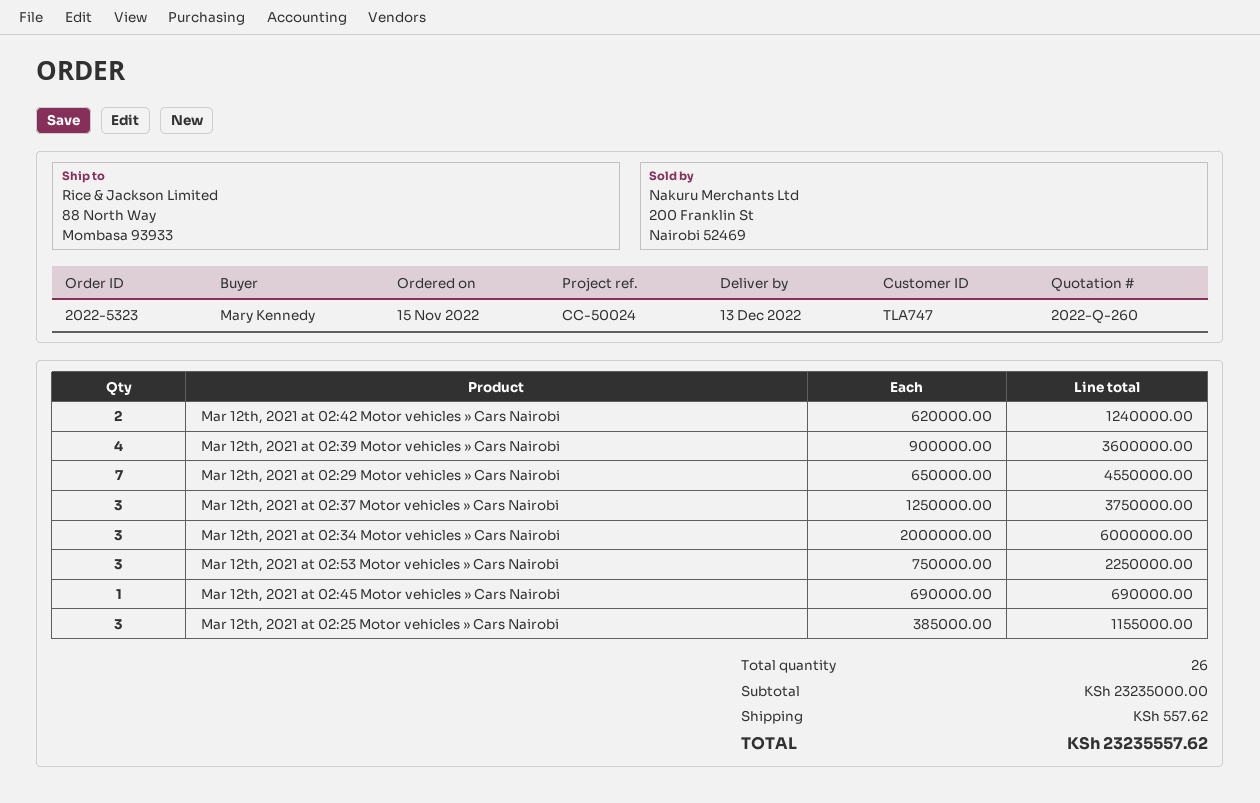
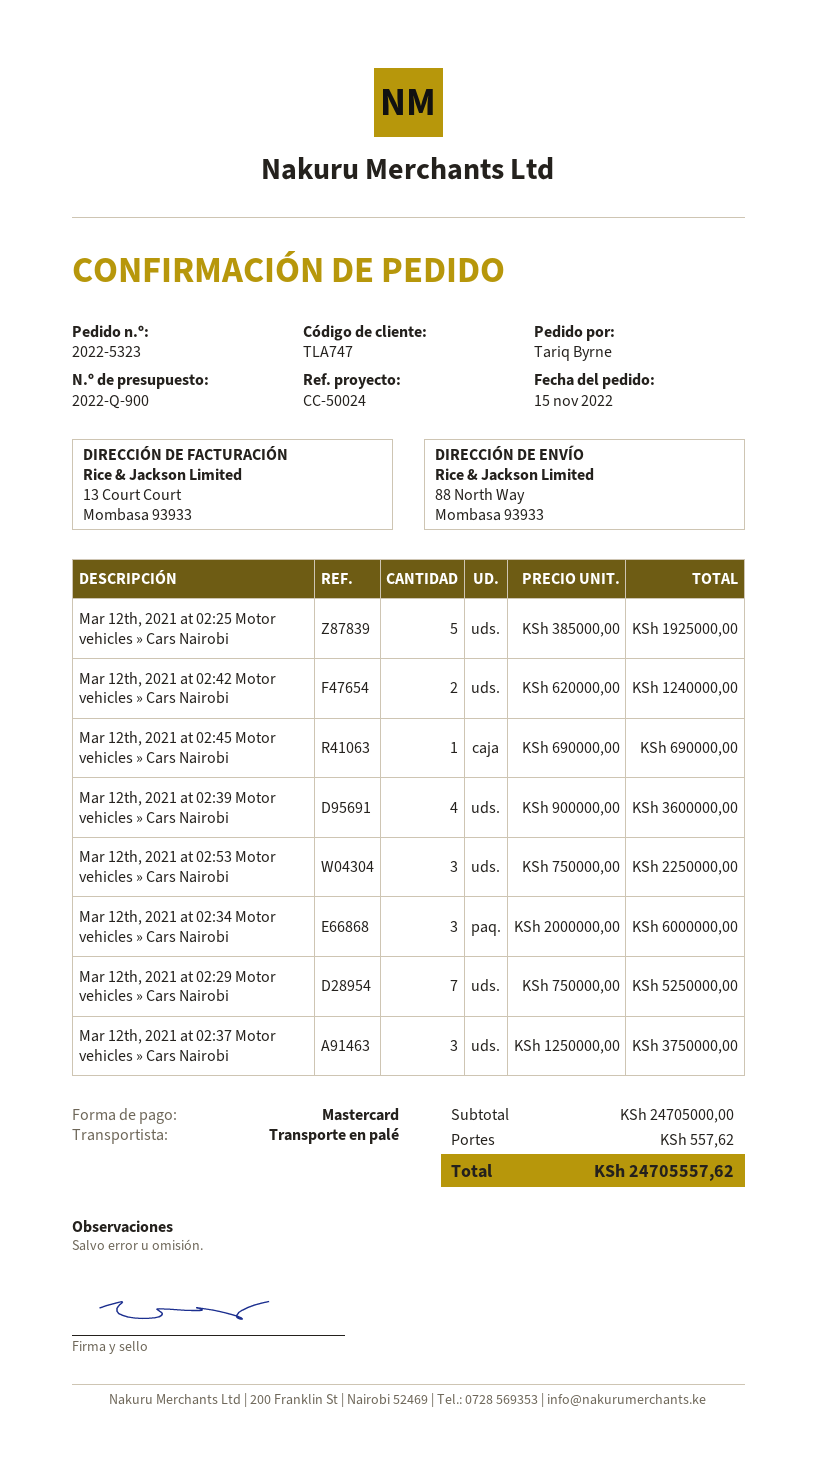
quote number: 2022-Q-260 -> 2022-Q-900
ordered by: Mary Kennedy -> Tariq Byrne
Mar 12th, 2021 at 02:29 Motor vehicles » Cars Nairobi: 7 x 650000.00 = 4550000.00 -> 7 x 750000.00 = 5250000.00
Mar 12th, 2021 at 02:25 Motor vehicles » Cars Nairobi: 3 x 385000.00 = 1155000.00 -> 5 x 385000.00 = 1925000.00
subtotal: 23235000.00 -> 24705000.00
total: 23235557.62 -> 24705557.62

